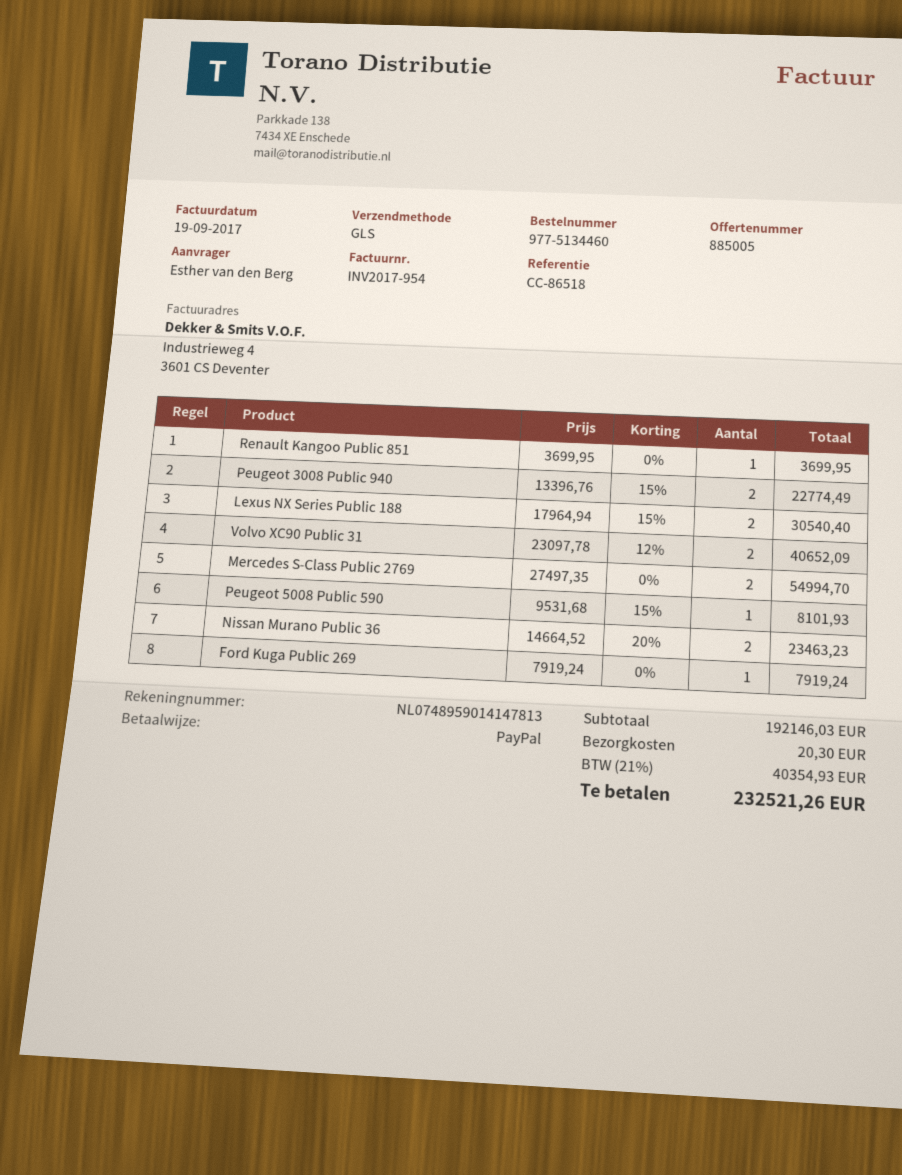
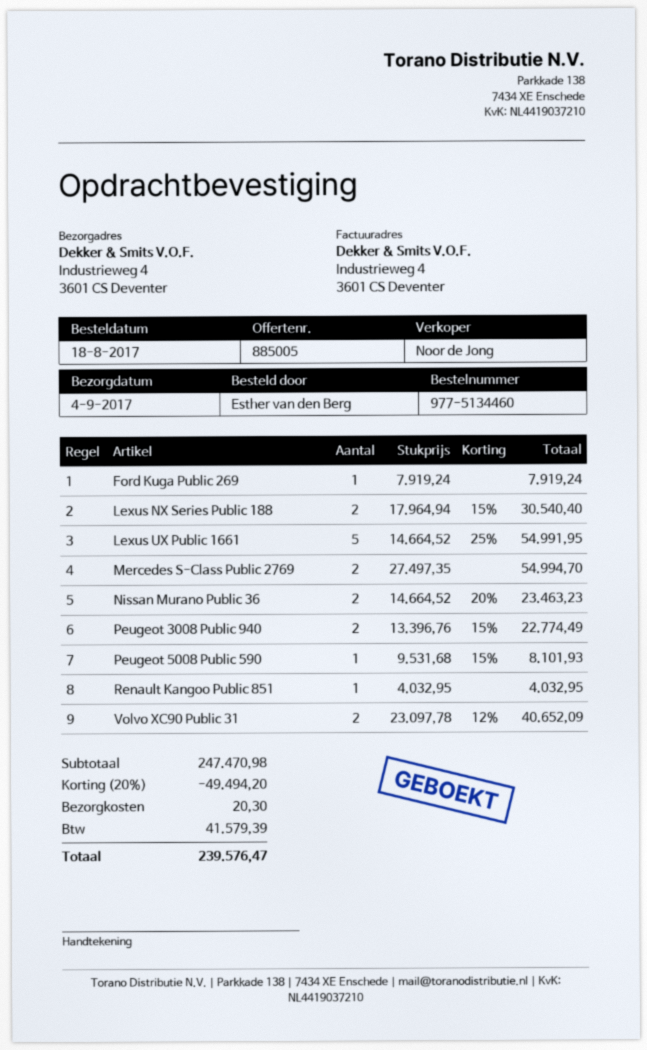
Renault Kangoo Public 851: 1 x 3699.95 = 3699.95 -> 1 x 4032.95 = 4032.95
Lexus UX Public 1661: none -> 5 x 14664.52 - 25% = 54991.95
subtotal: 192146.03 -> 247470.98
discount: none -> 20% = 49494.20
tax: 40354.93 -> 41579.39
total: 232521.26 -> 239576.47

